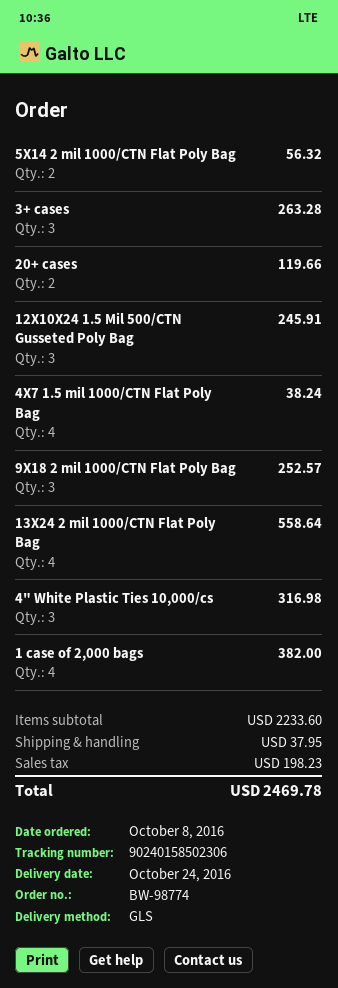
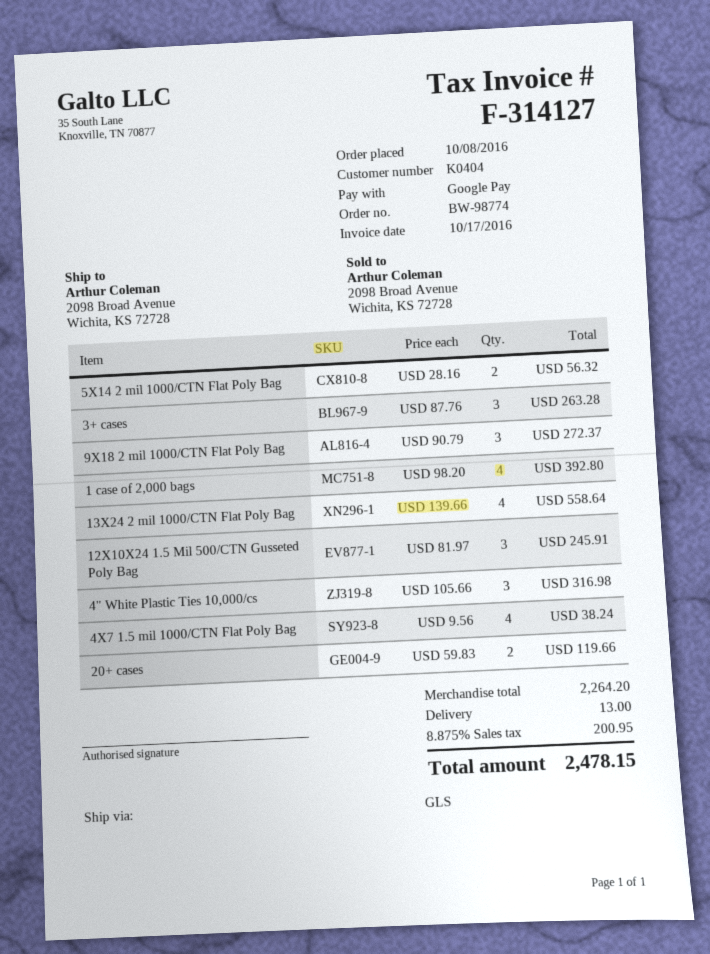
9X18 2 mil 1000/CTN Flat Poly Bag: 3 for 252.57 -> 3 for 272.37
1 case of 2,000 bags: 4 for 382.00 -> 4 for 392.80
subtotal: 2233.60 -> 2264.20
shipping: 37.95 -> 13.00
tax: 198.23 -> 200.95
total: 2469.78 -> 2478.15

